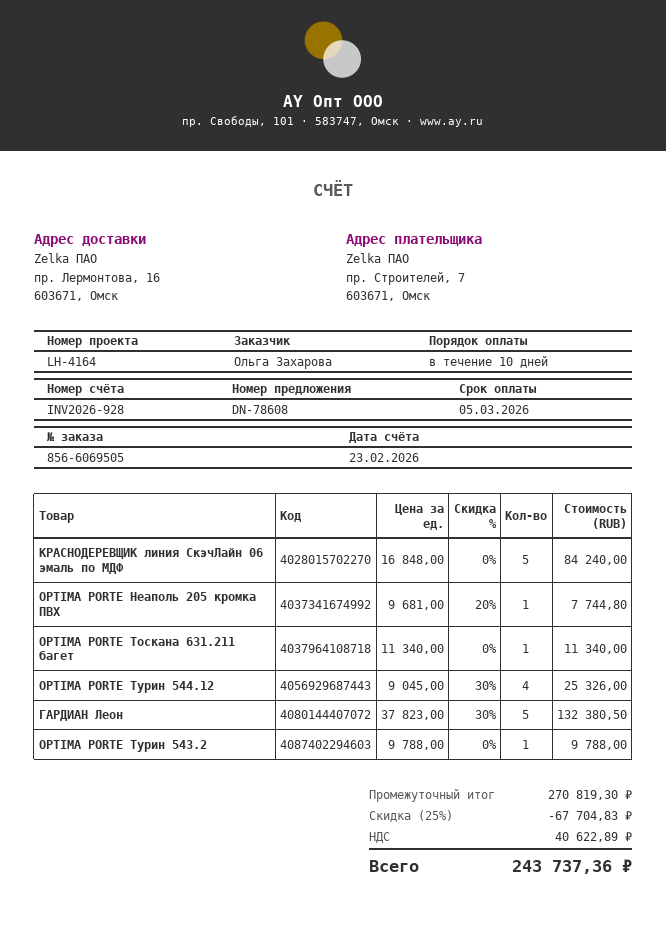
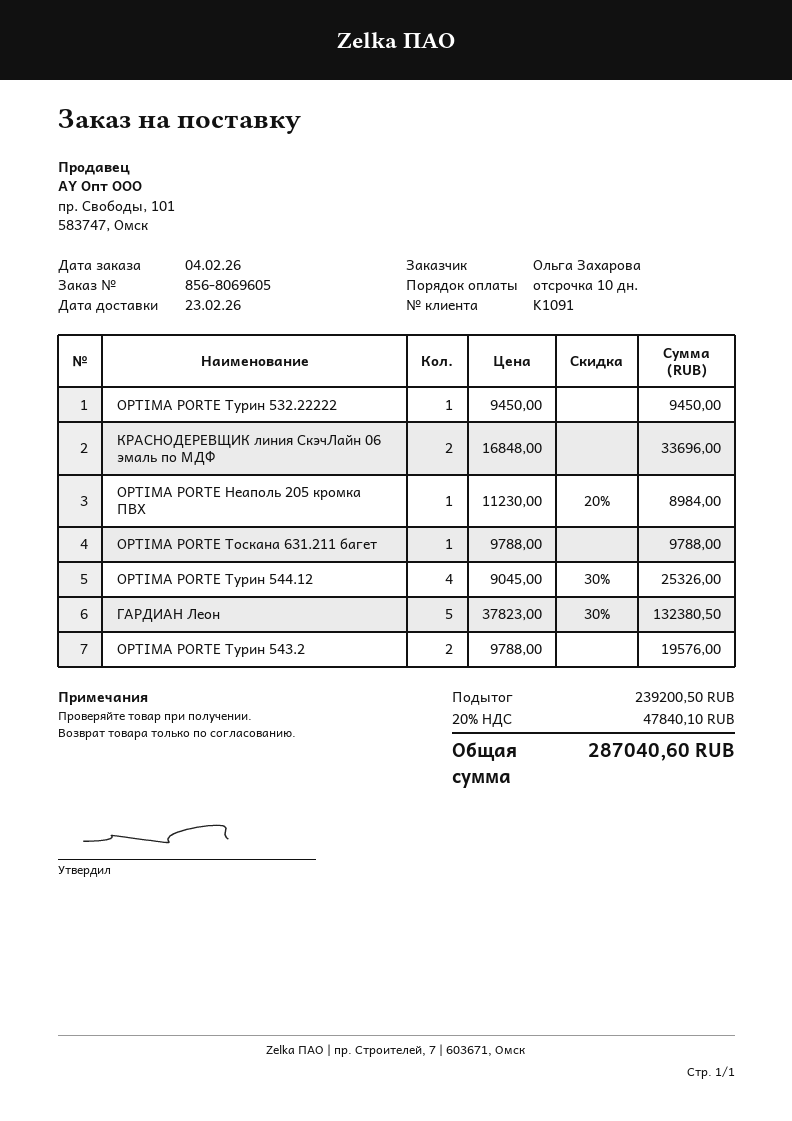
order number: 856-6069505 -> 856-8069605
КРАСНОДЕРЕВЩИК линия СкэчЛайн 06 эмаль по МДФ: 5 x 16848.00 = 84240.00 -> 2 x 16848.00 = 33696.00
OPTIMA PORTE Неаполь 205 кромка ПВХ: 1 x 9681.00 - 20% = 7744.80 -> 1 x 11230.00 - 20% = 8984.00
OPTIMA PORTE Тоскана 631.211 багет: 1 x 11340.00 = 11340.00 -> 1 x 9788.00 = 9788.00
OPTIMA PORTE Турин 543.2: 1 x 9788.00 = 9788.00 -> 2 x 9788.00 = 19576.00
OPTIMA PORTE Турин 532.22222: none -> 1 x 9450.00 = 9450.00
subtotal: 270819.30 -> 239200.50
discount: 25% = 67704.83 -> none
tax: 40622.89 -> 47840.10
total: 243737.36 -> 287040.60

